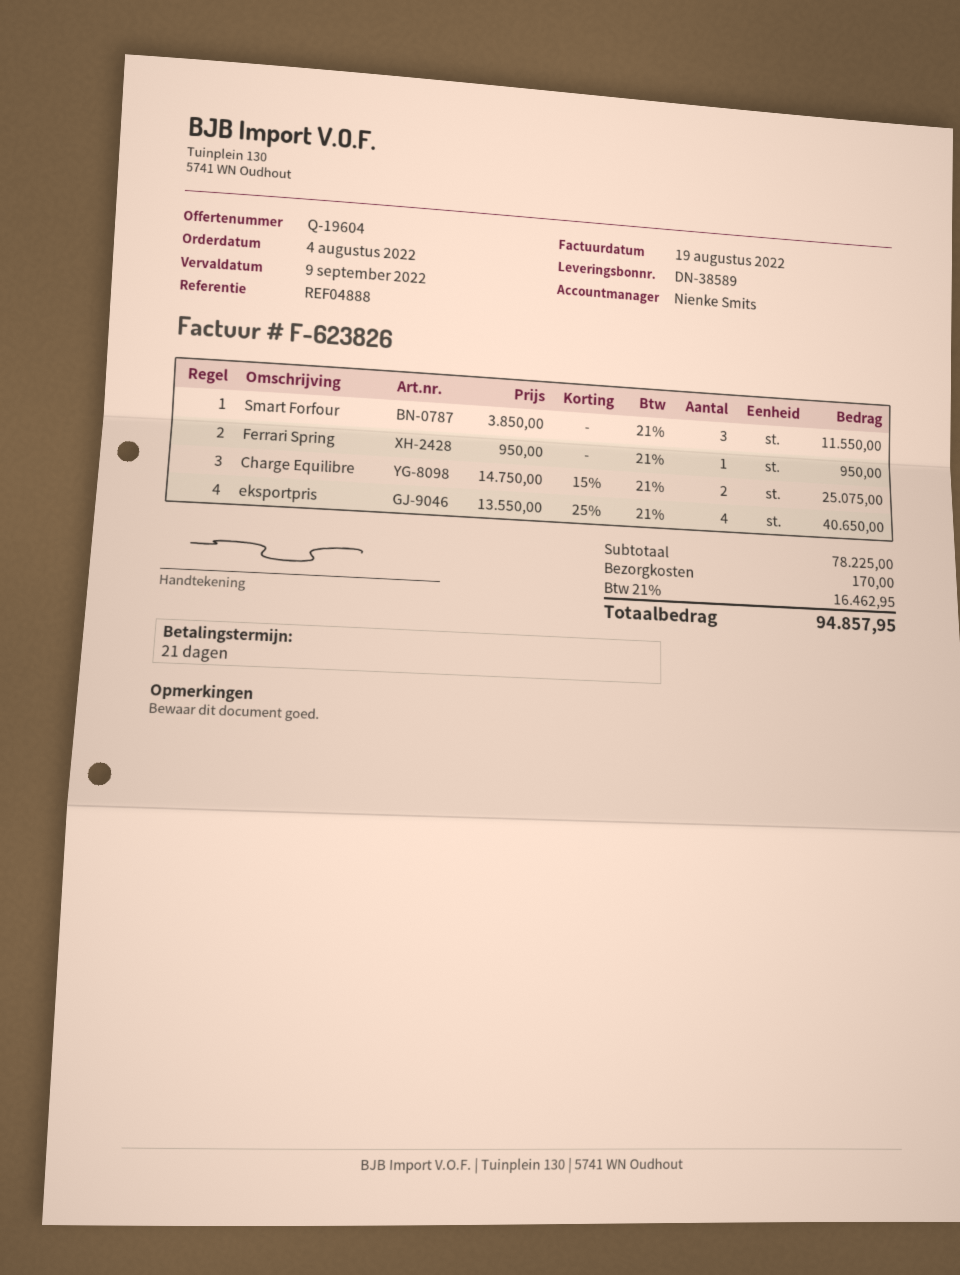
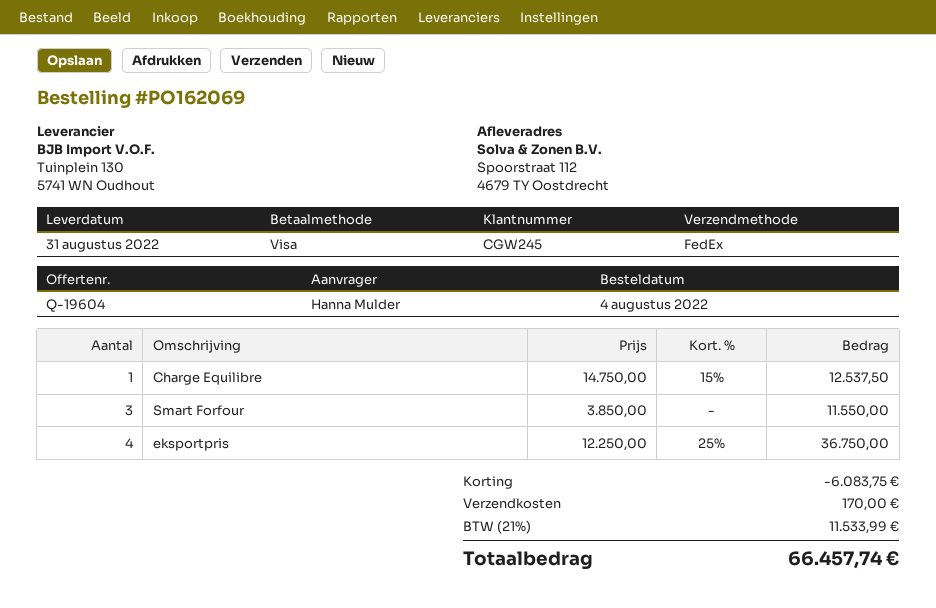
Ferrari Spring: 1 x 950.00 = 950.00 -> none
Charge Equilibre: 2 x 14750.00 - 15% = 25075.00 -> 1 x 14750.00 - 15% = 12537.50
eksportpris: 4 x 13550.00 - 25% = 40650.00 -> 4 x 12250.00 - 25% = 36750.00
discount: none -> 6083.75
tax: 21% = 16462.95 -> 21% = 11533.99
total: 94857.95 -> 66457.74

